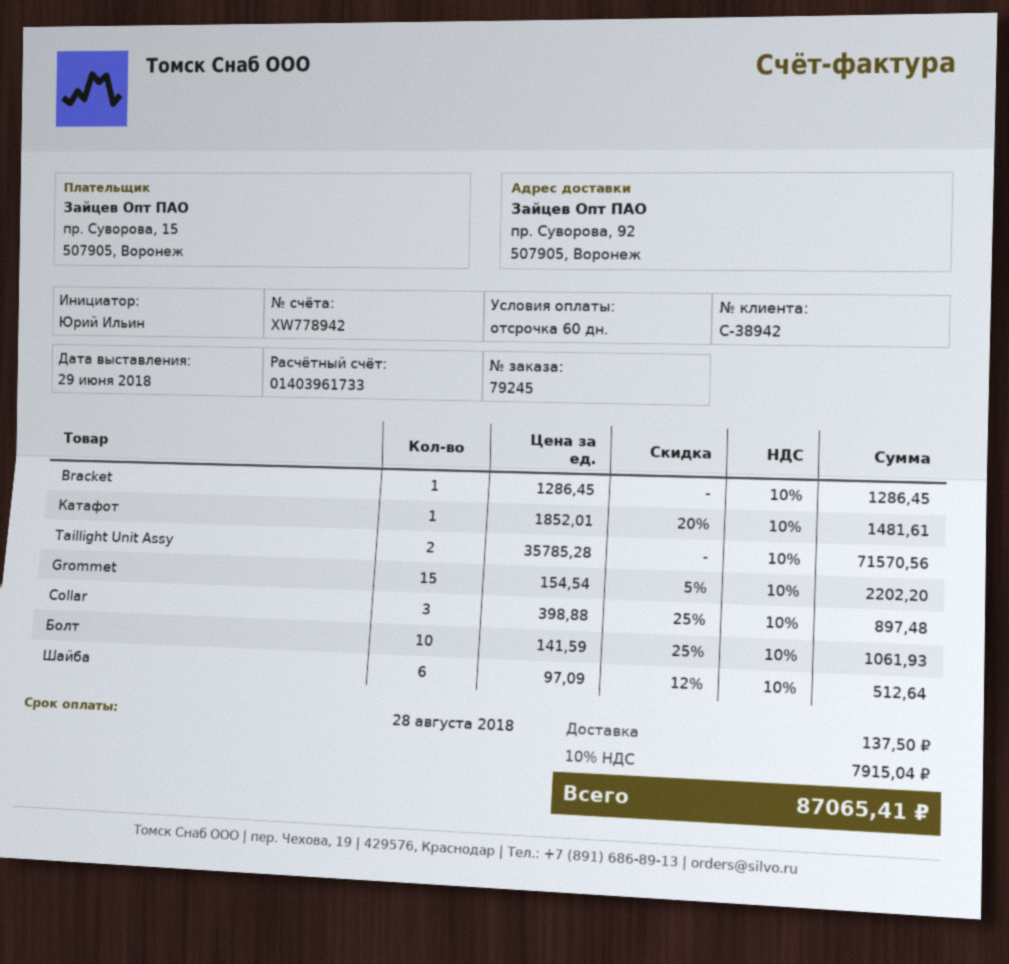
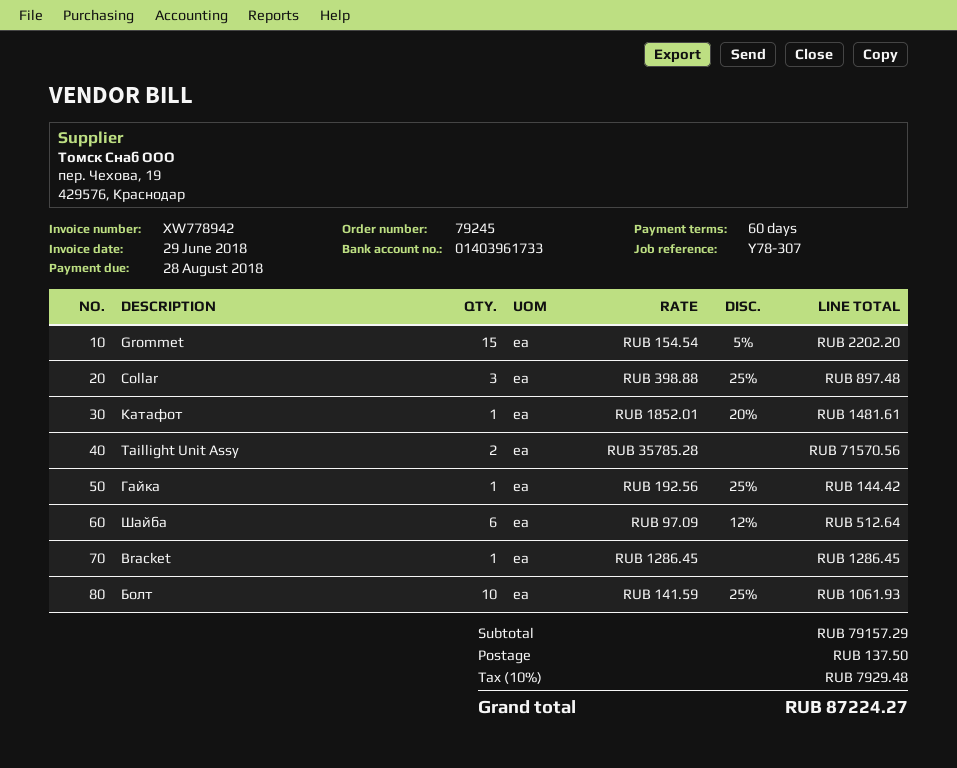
Гайка: none -> 1 x 192.56 - 25% = 144.42
tax: 10% = 7915.04 -> 10% = 7929.48
total: 87065.41 -> 87224.27

